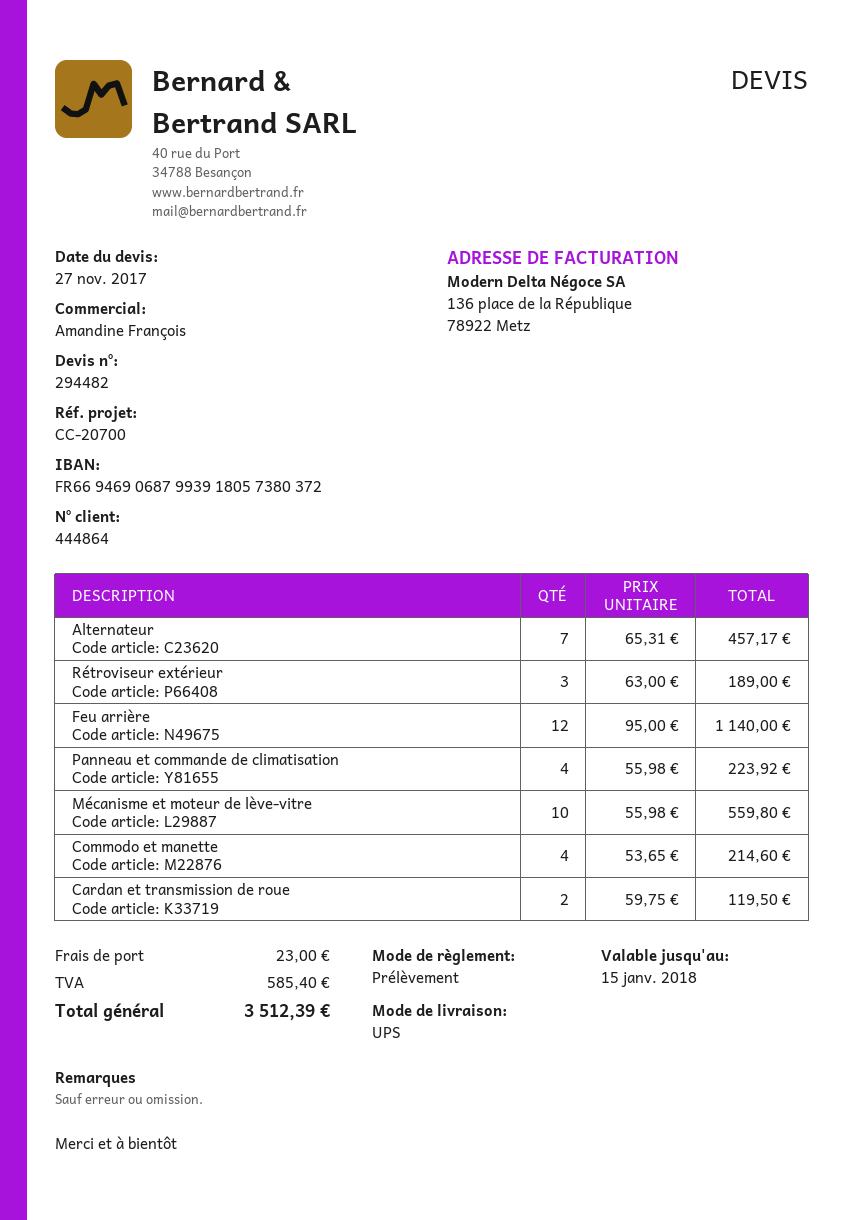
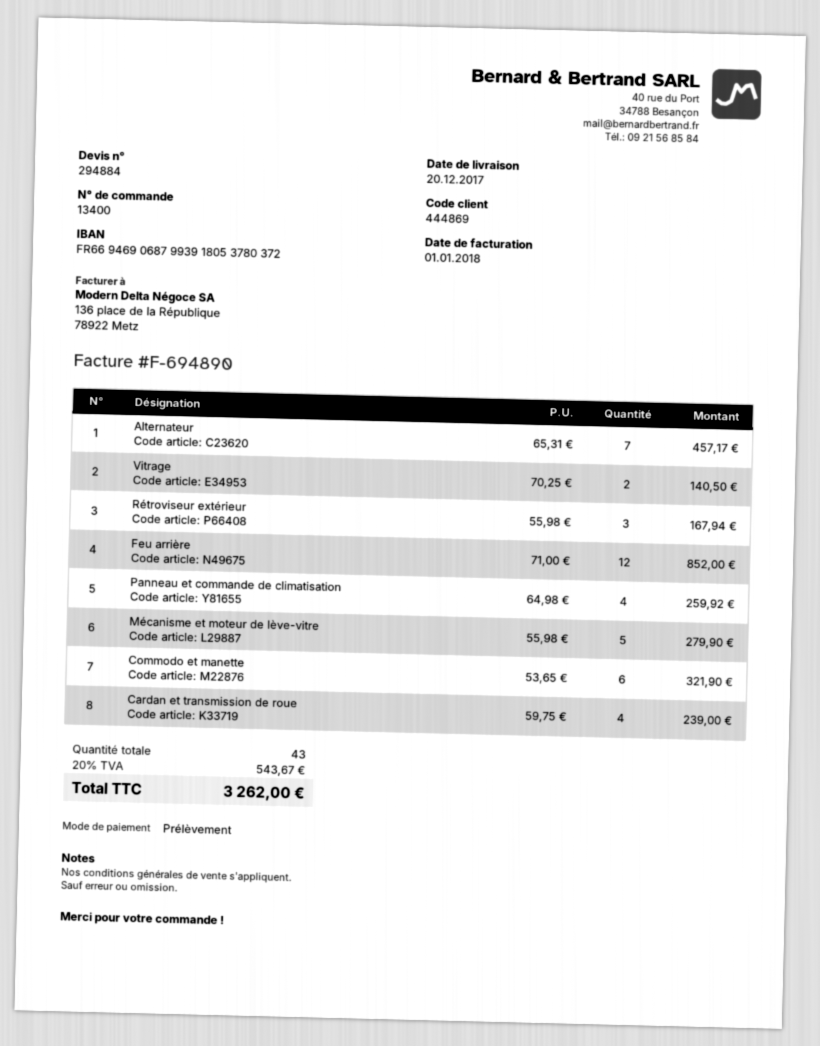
quote number: 294482 -> 294884
customer number: 444864 -> 444869
bank account: FR6694690687993918057380372 -> FR6694690687993918053780372
Rétroviseur extérieur: 3 x 63.00 = 189.00 -> 3 x 55.98 = 167.94
Feu arrière: 12 x 95.00 = 1140.00 -> 12 x 71.00 = 852.00
Panneau et commande de climatisation: 4 x 55.98 = 223.92 -> 4 x 64.98 = 259.92
Mécanisme et moteur de lève-vitre: 10 x 55.98 = 559.80 -> 5 x 55.98 = 279.90
Commodo et manette: 4 x 53.65 = 214.60 -> 6 x 53.65 = 321.90
Cardan et transmission de roue: 2 x 59.75 = 119.50 -> 4 x 59.75 = 239.00
Vitrage: none -> 2 x 70.25 = 140.50
shipping: 23.00 -> none
tax: 585.40 -> 543.67
total: 3512.39 -> 3262.00

